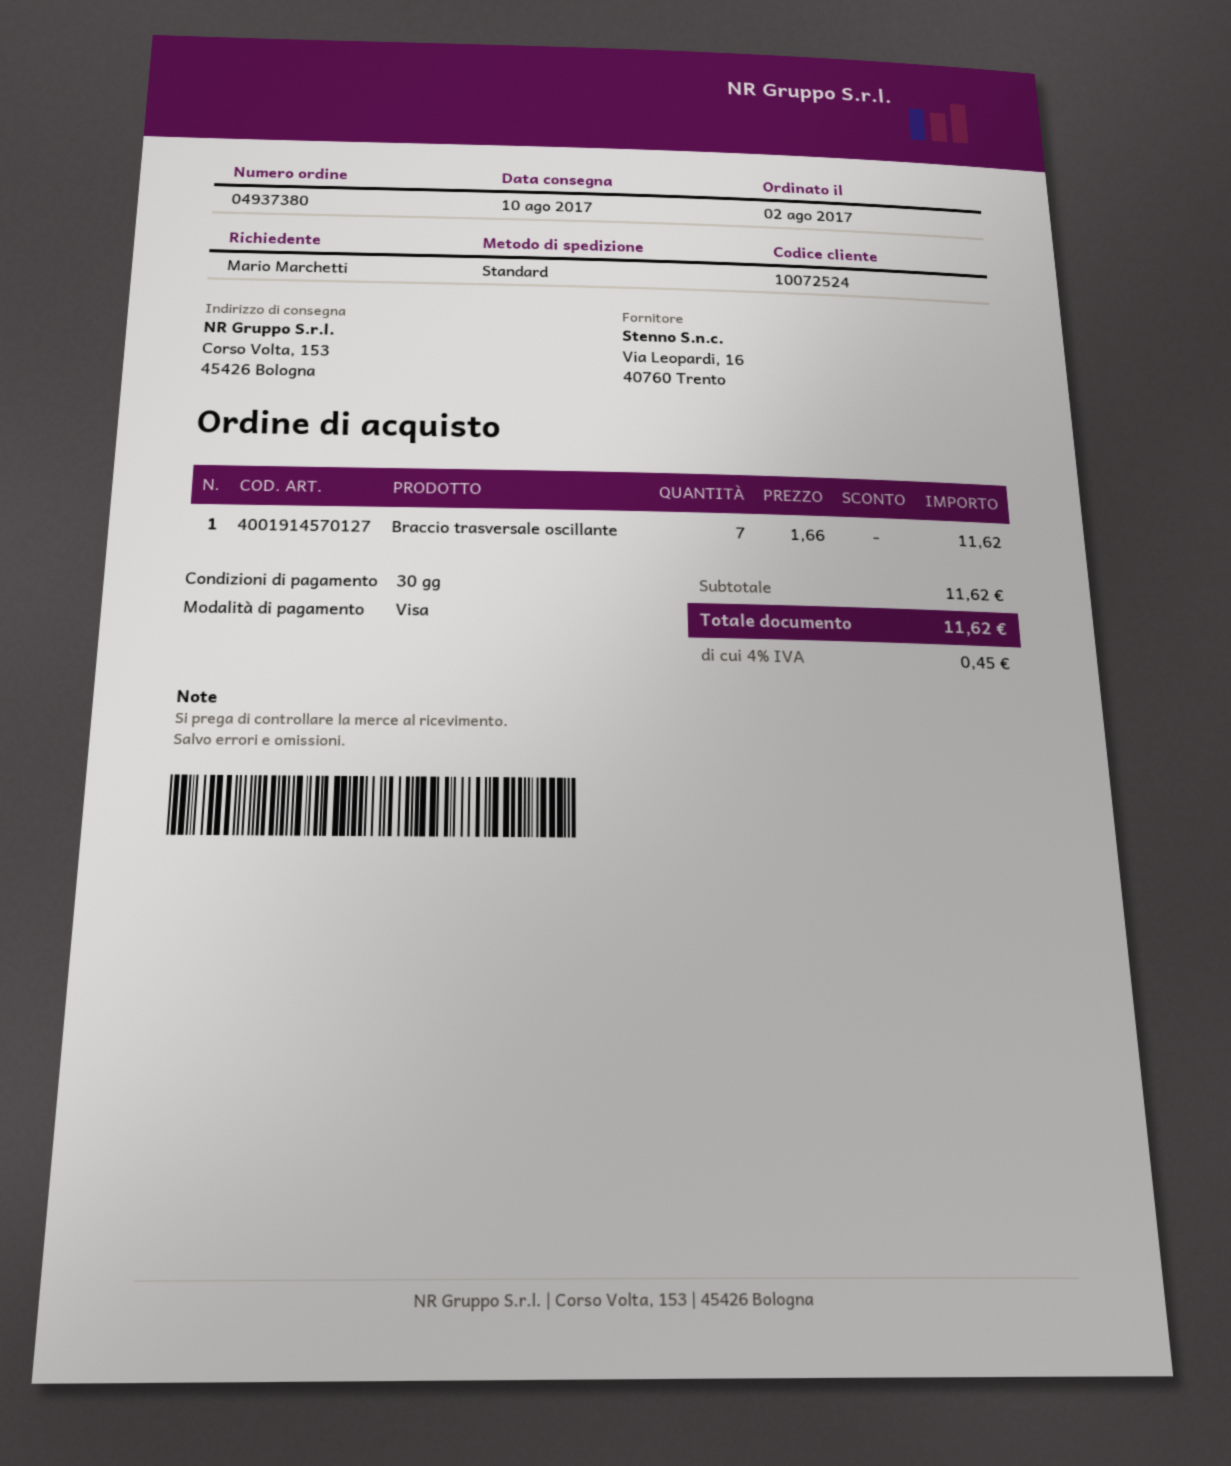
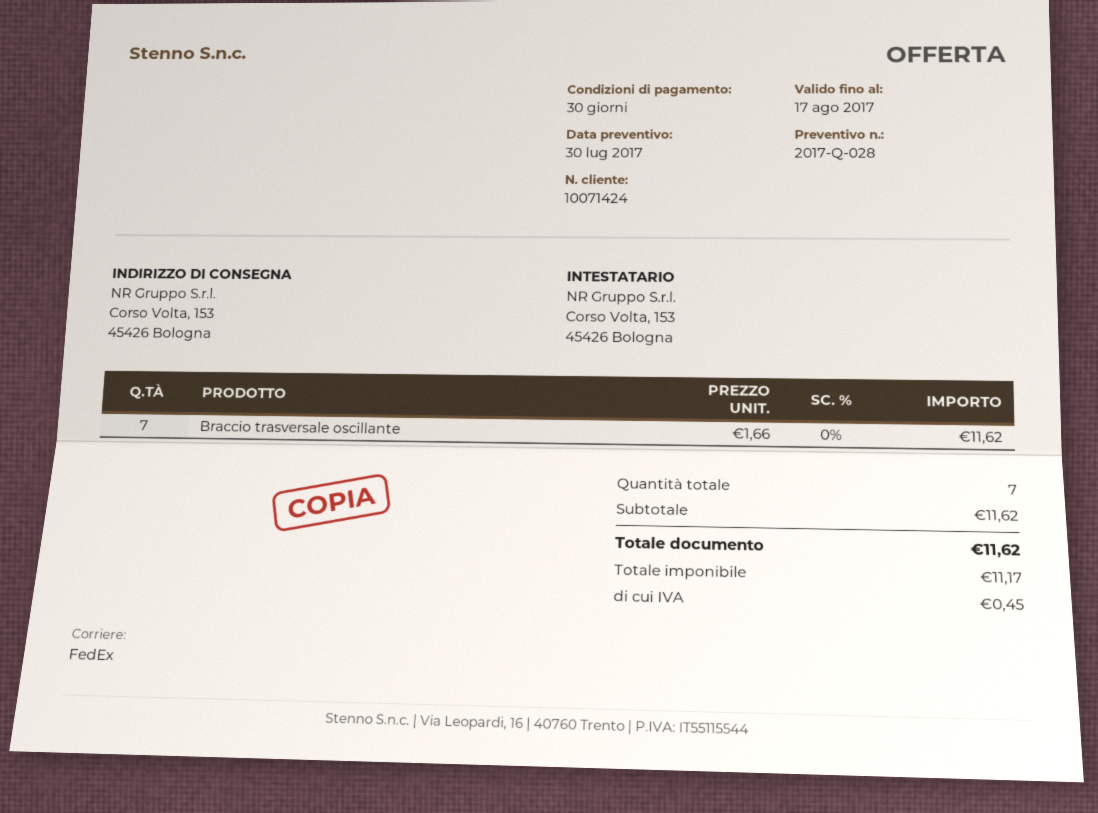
customer number: 10072524 -> 10071424
shipping method: standard -> FedEx

